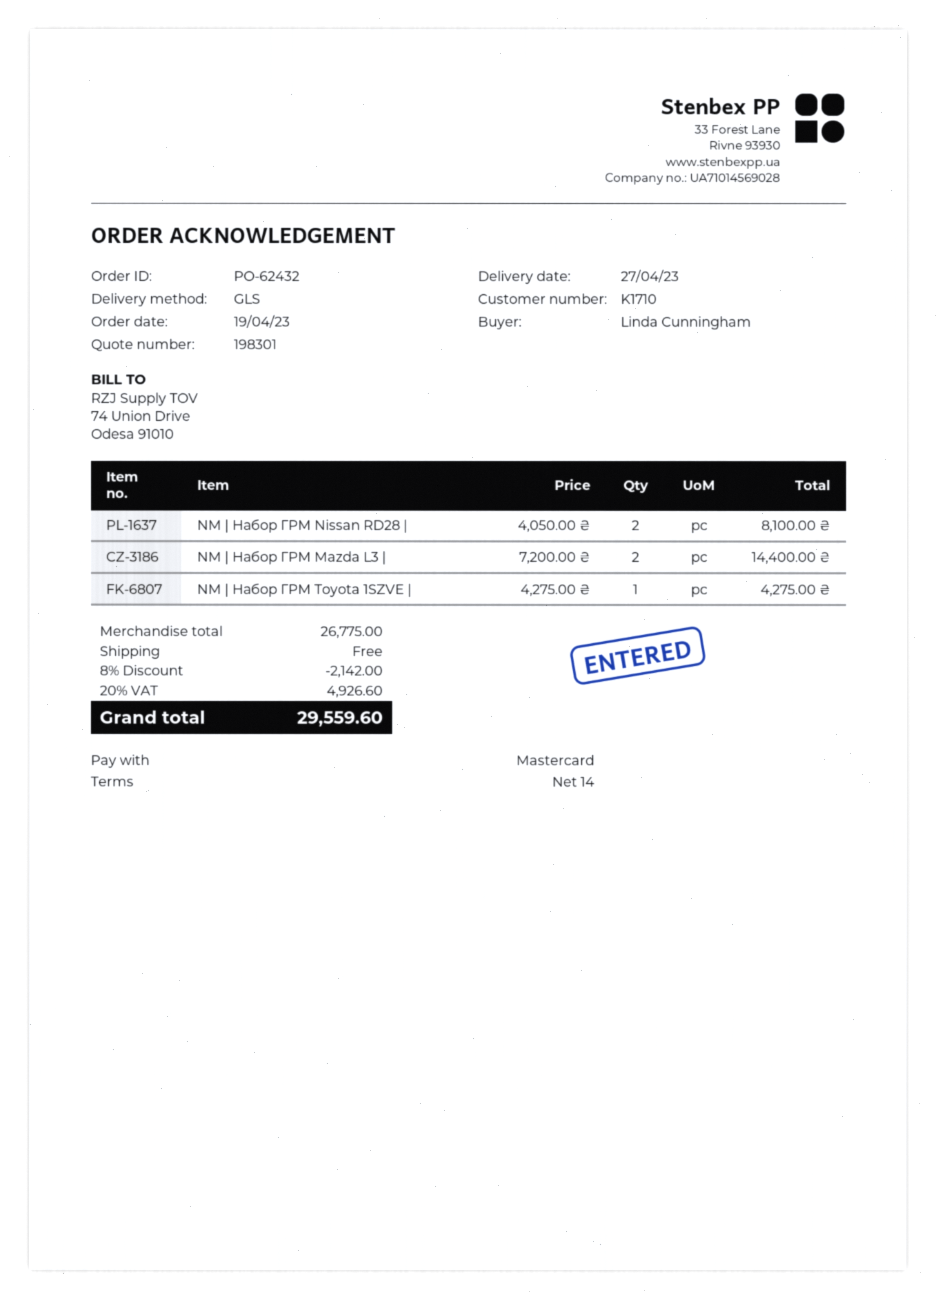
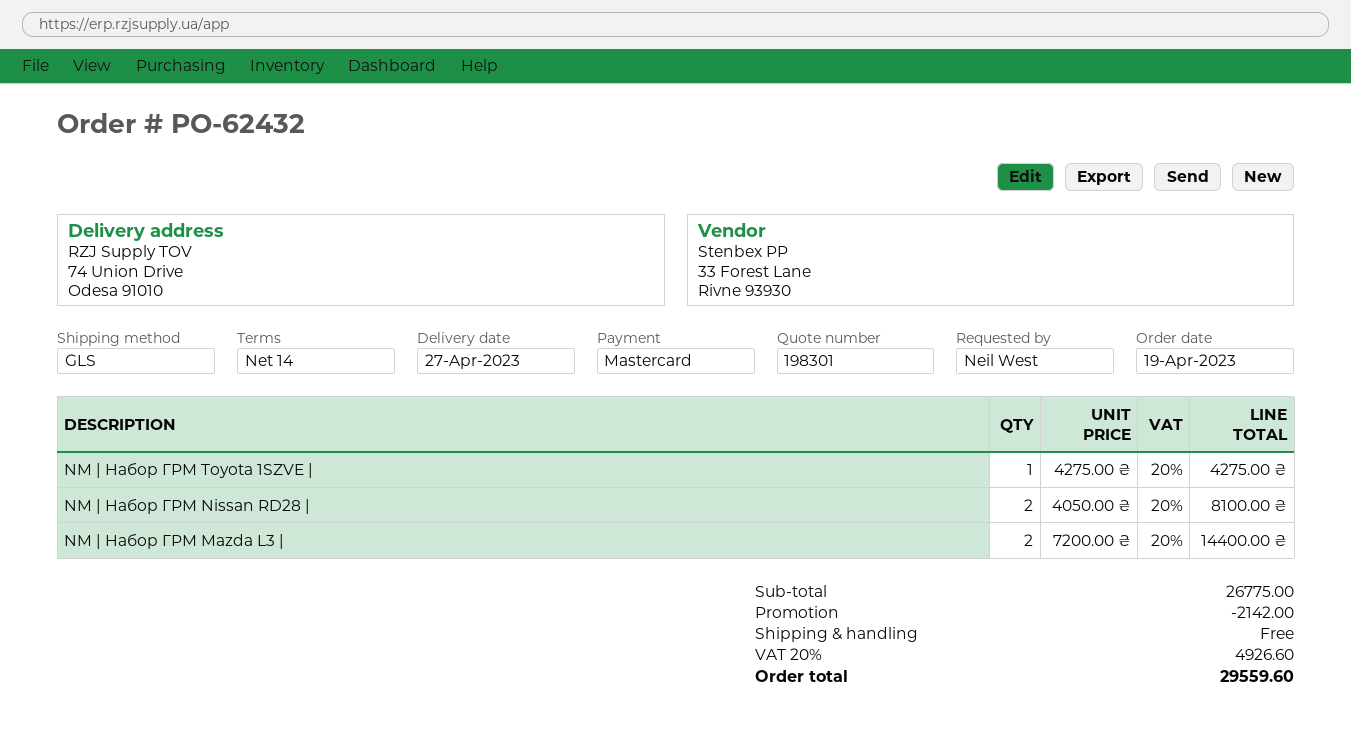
ordered by: Linda Cunningham -> Neil West

